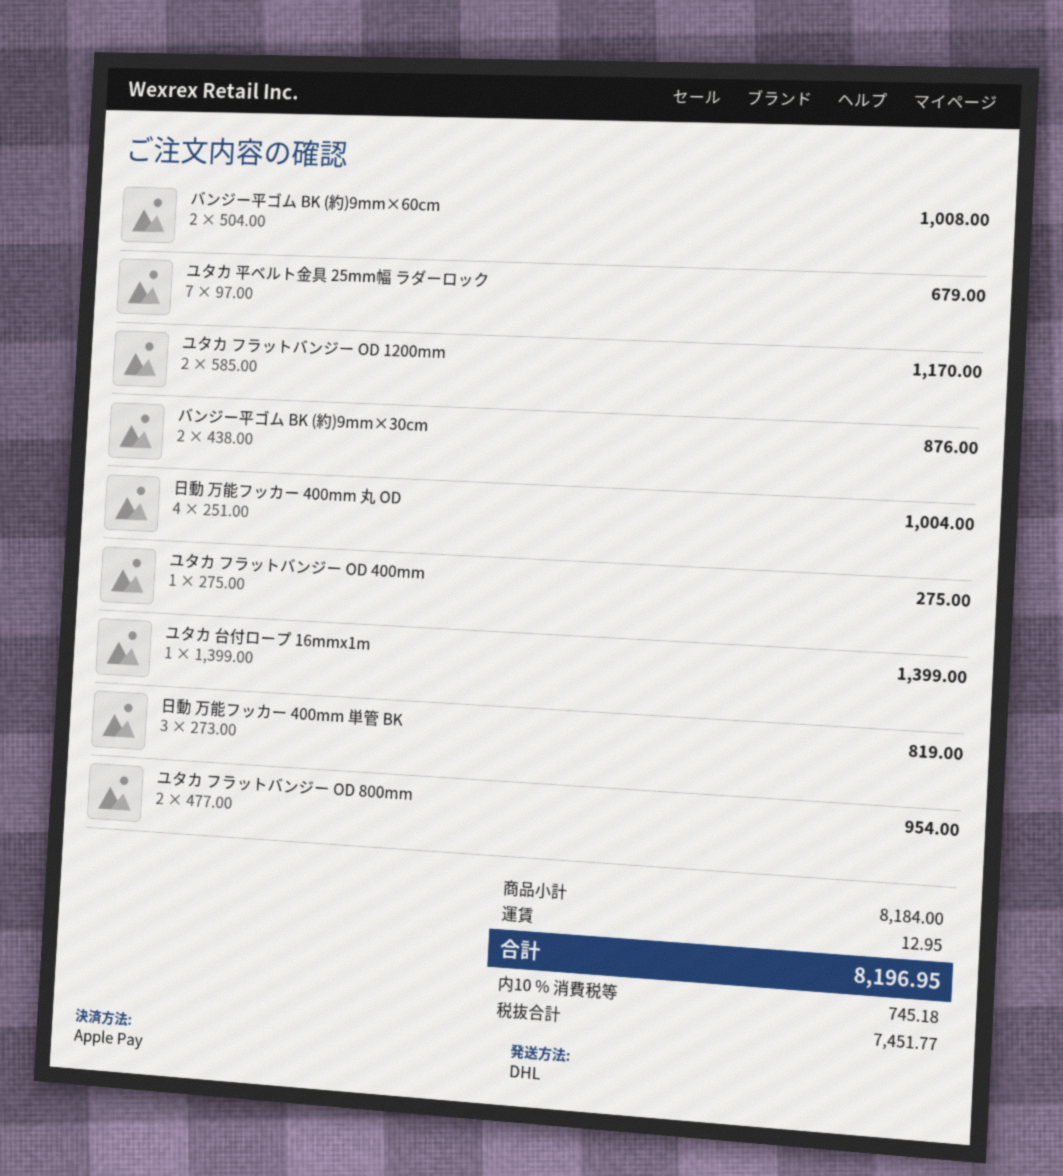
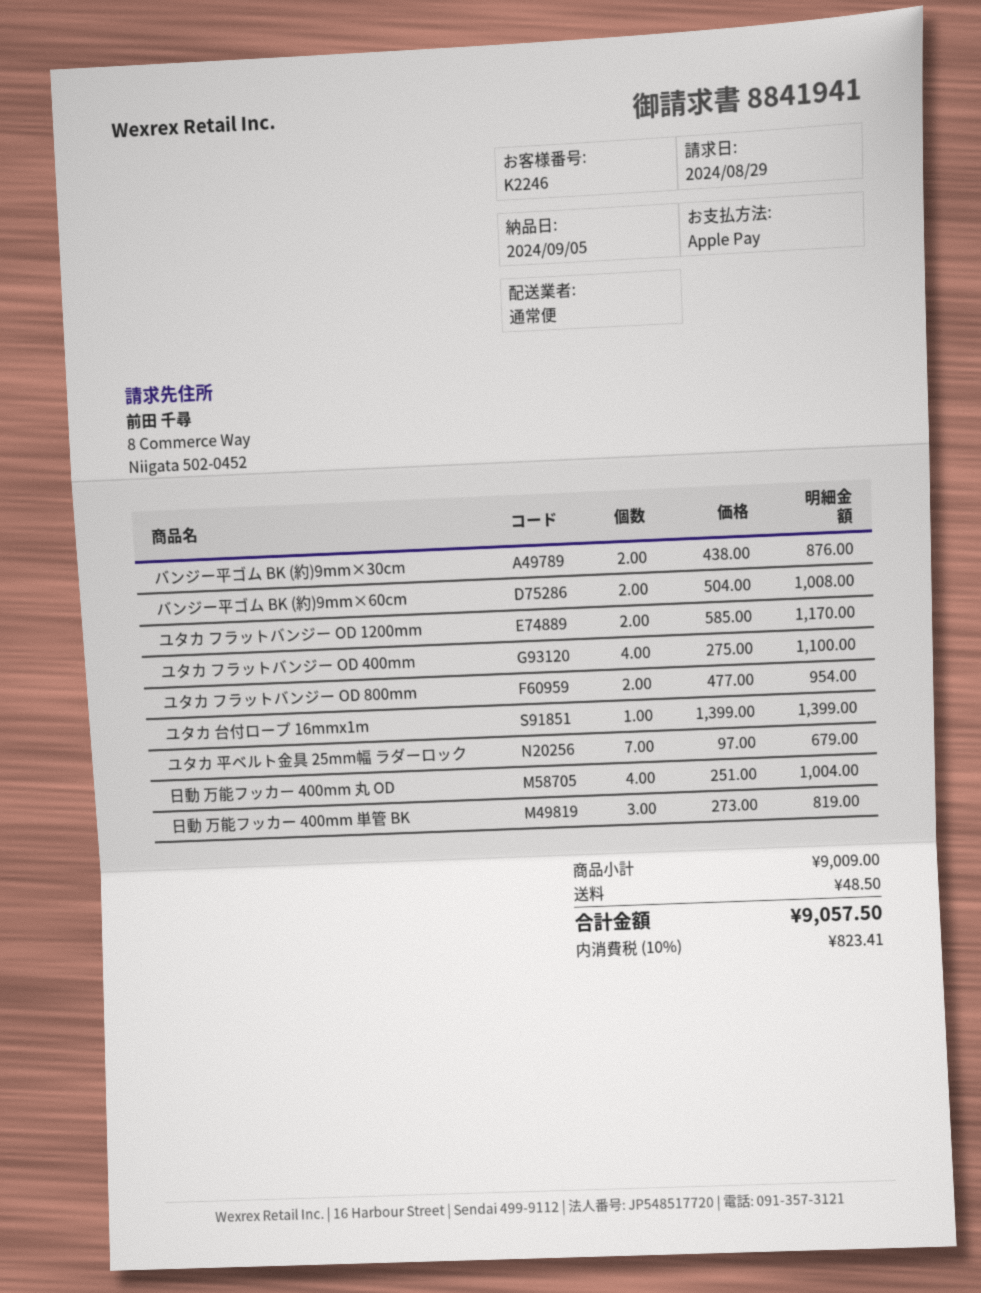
shipping method: DHL -> standard
ユタカ フラットバンジー OD 400mm: 1 x 275.00 = 275.00 -> 4 x 275.00 = 1100.00
subtotal: 8184.00 -> 9009.00
shipping: 12.95 -> 48.50
tax: 10% = 745.18 -> 10% = 823.41
total: 8196.95 -> 9057.50

